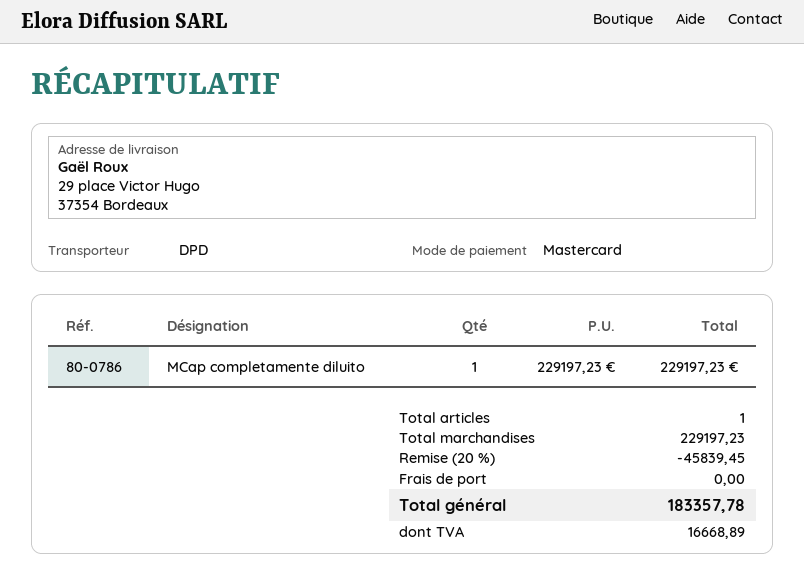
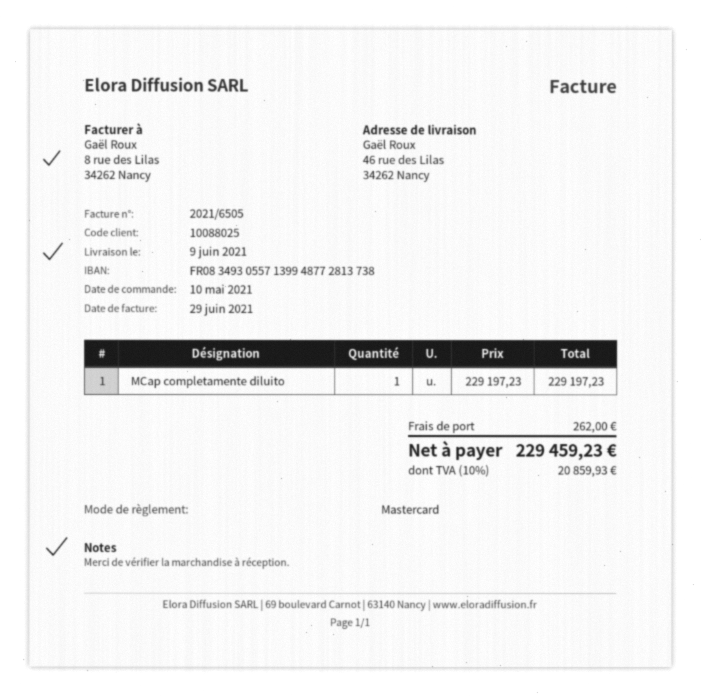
ship to: 29 place Victor Hugo, 37354 Bordeaux -> 46 rue des Lilas, 34262 Nancy
discount: 20% = 45839.45 -> none
shipping: 0.00 -> 262.00
tax: 16668.89 -> 20859.93
total: 183357.78 -> 229459.23

